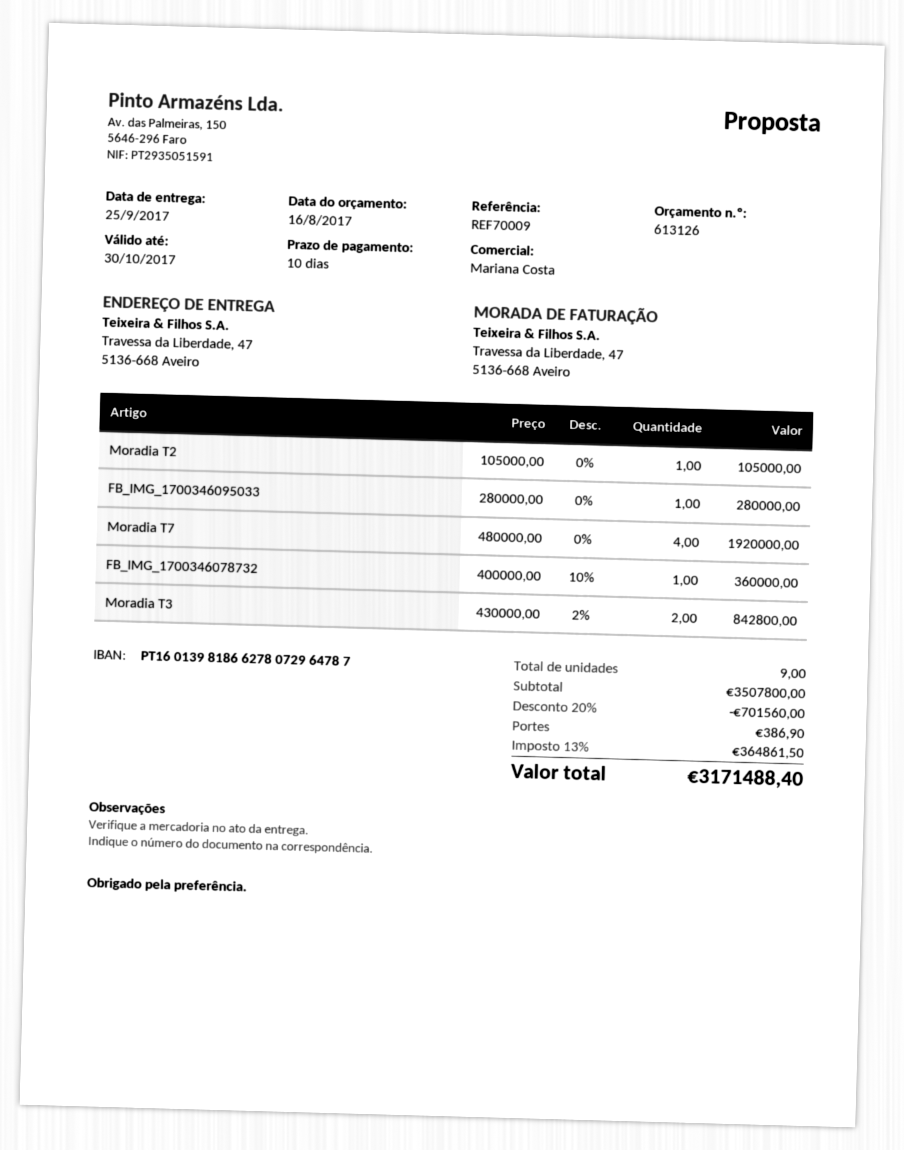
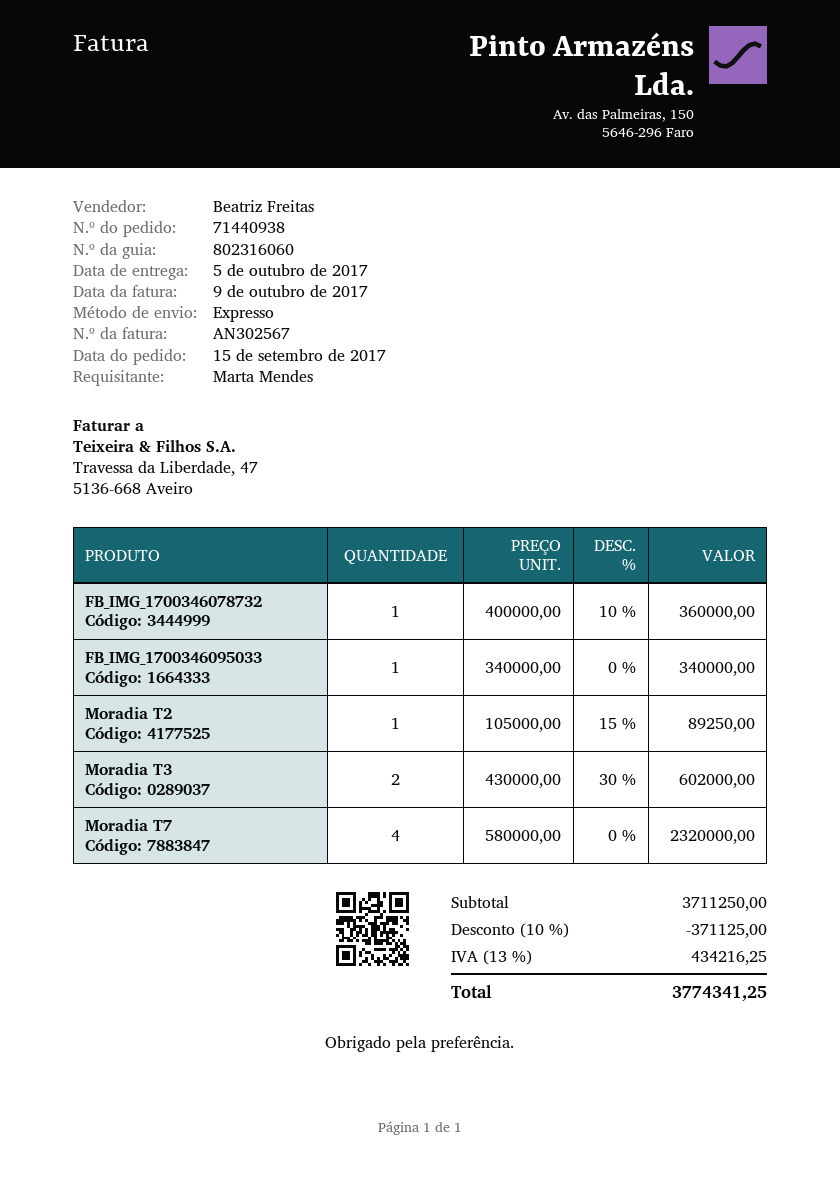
delivery date: 2017-09-25 -> 2017-10-05
sales rep: Mariana Costa -> Beatriz Freitas
Moradia T2: 1 x 105000.00 = 105000.00 -> 1 x 105000.00 - 15% = 89250.00
FB_IMG_1700346095033: 1 x 280000.00 = 280000.00 -> 1 x 340000.00 = 340000.00
Moradia T7: 4 x 480000.00 = 1920000.00 -> 4 x 580000.00 = 2320000.00
Moradia T3: 2 x 430000.00 - 2% = 842800.00 -> 2 x 430000.00 - 30% = 602000.00
subtotal: 3507800.00 -> 3711250.00
discount: 20% = 701560.00 -> 10% = 371125.00
shipping: 386.90 -> none
tax: 13% = 364861.50 -> 13% = 434216.25
total: 3171488.40 -> 3774341.25

